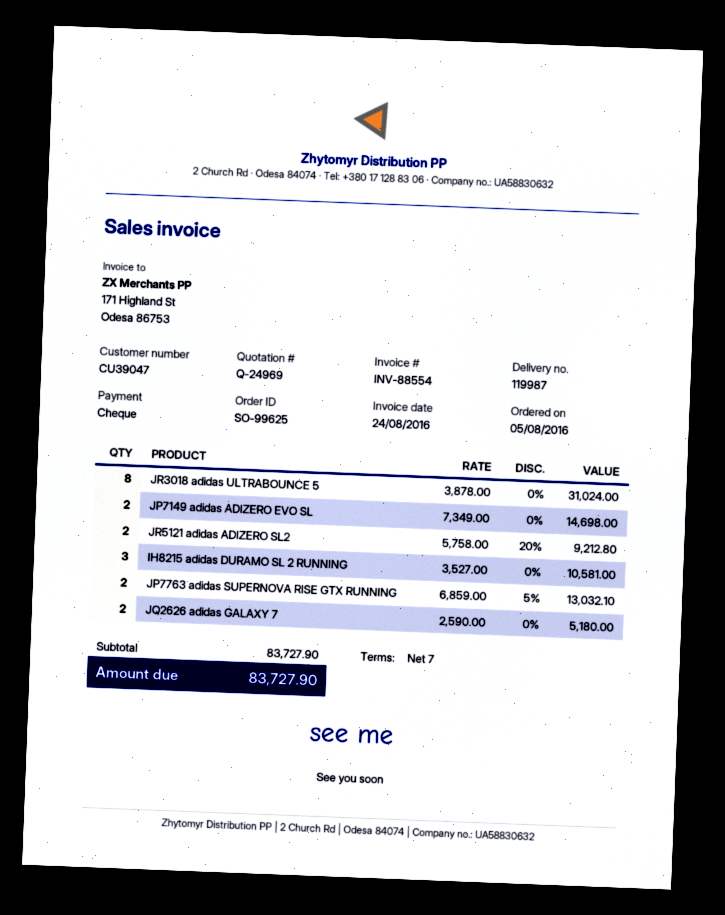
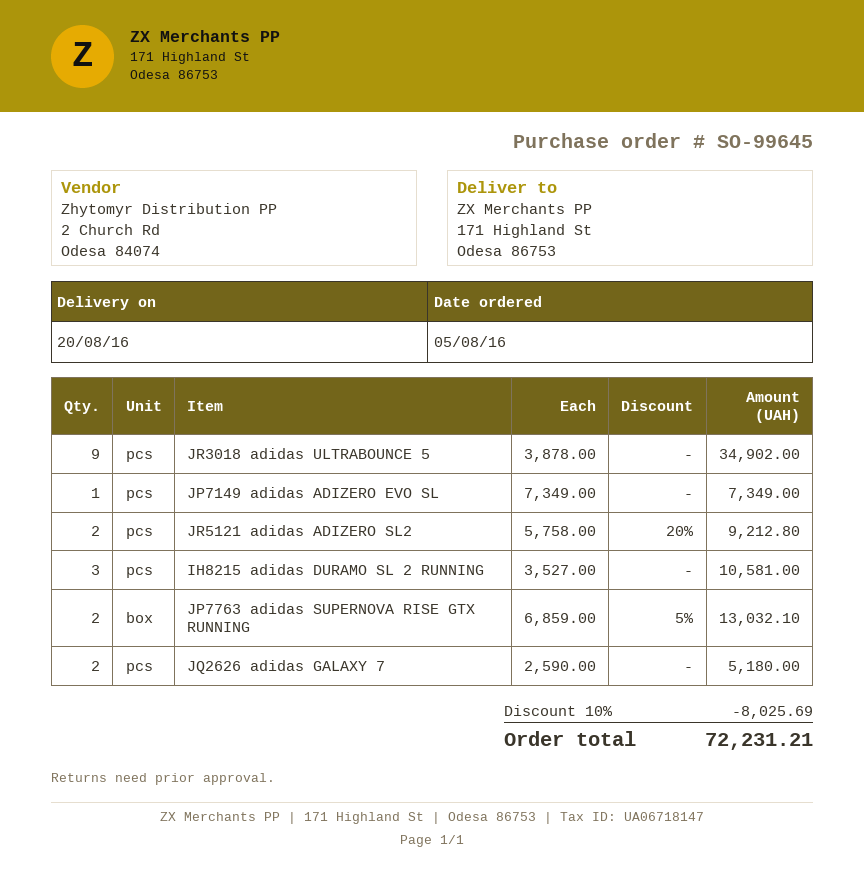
order number: SO-99625 -> SO-99645
JR3018 adidas ULTRABOUNCE 5: 8 x 3878.00 = 31024.00 -> 9 x 3878.00 = 34902.00
JP7149 adidas ADIZERO EVO SL: 2 x 7349.00 = 14698.00 -> 1 x 7349.00 = 7349.00
discount: none -> 10% = 8025.69
total: 83727.90 -> 72231.21

